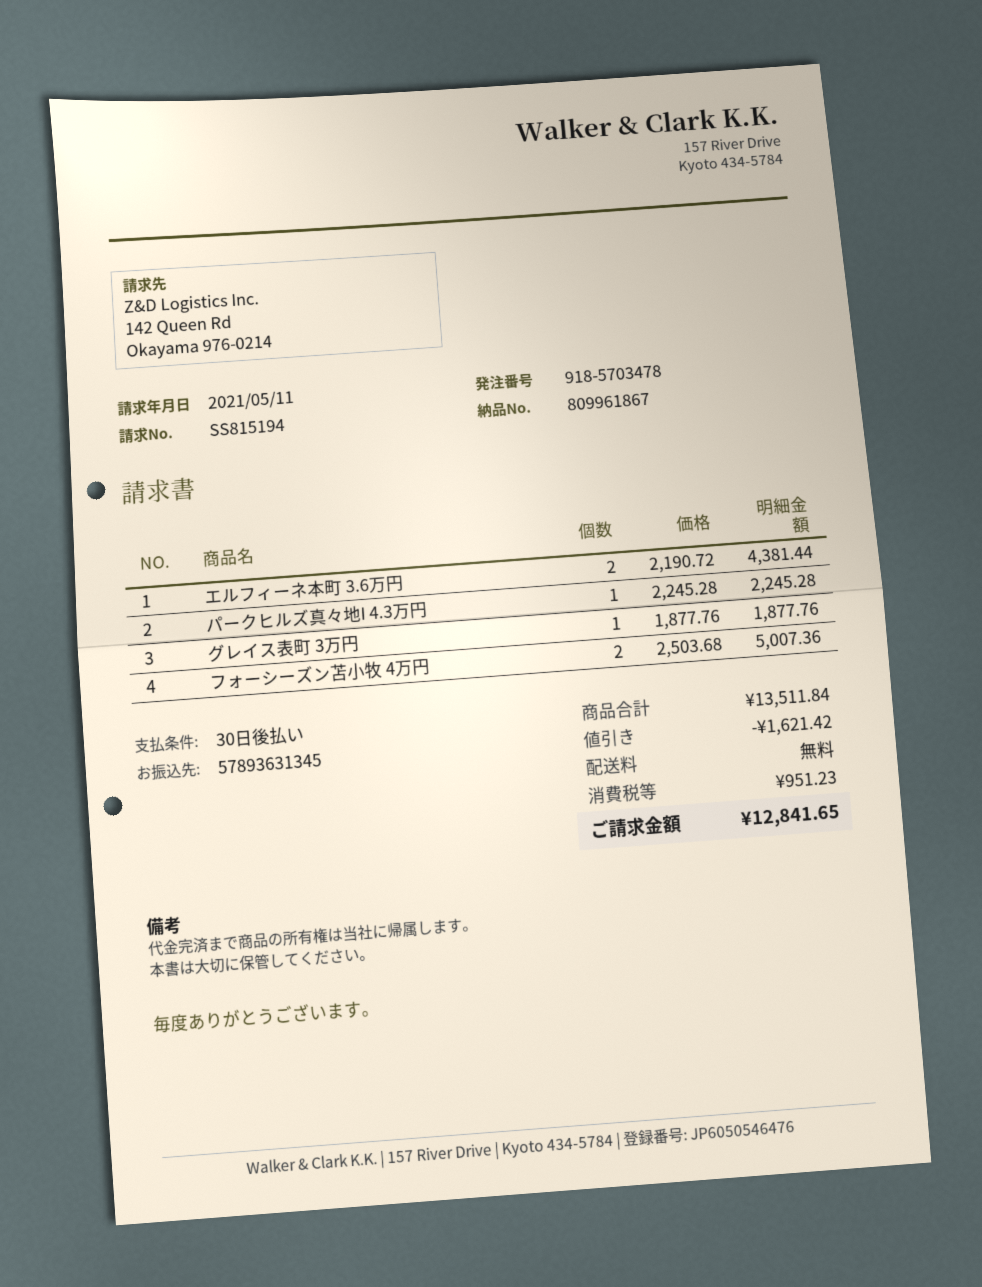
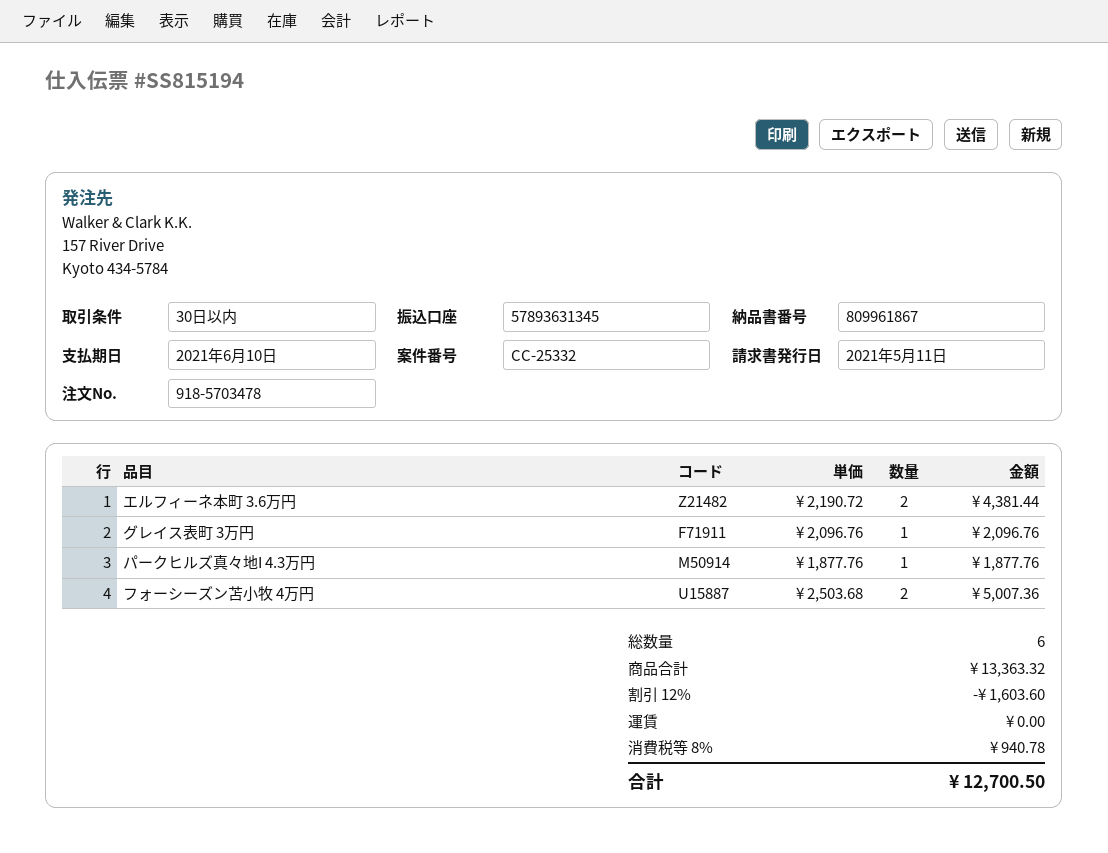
パークヒルズ真々地I 4.3万円: 1 x 2245.28 = 2245.28 -> 1 x 1877.76 = 1877.76
グレイス表町 3万円: 1 x 1877.76 = 1877.76 -> 1 x 2096.76 = 2096.76
subtotal: 13511.84 -> 13363.32
discount: 1621.42 -> 1603.60
tax: 951.23 -> 940.78
total: 12841.65 -> 12700.50

